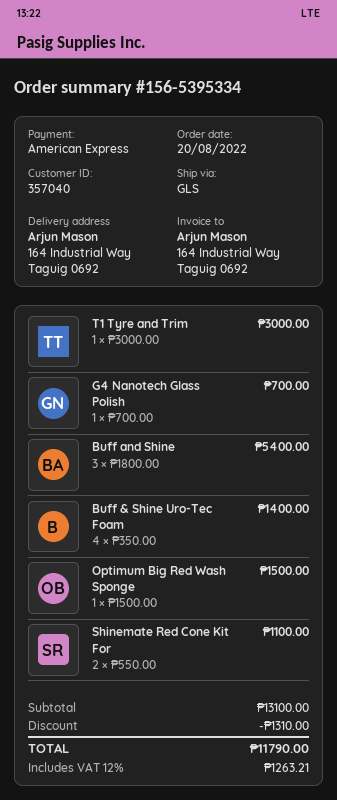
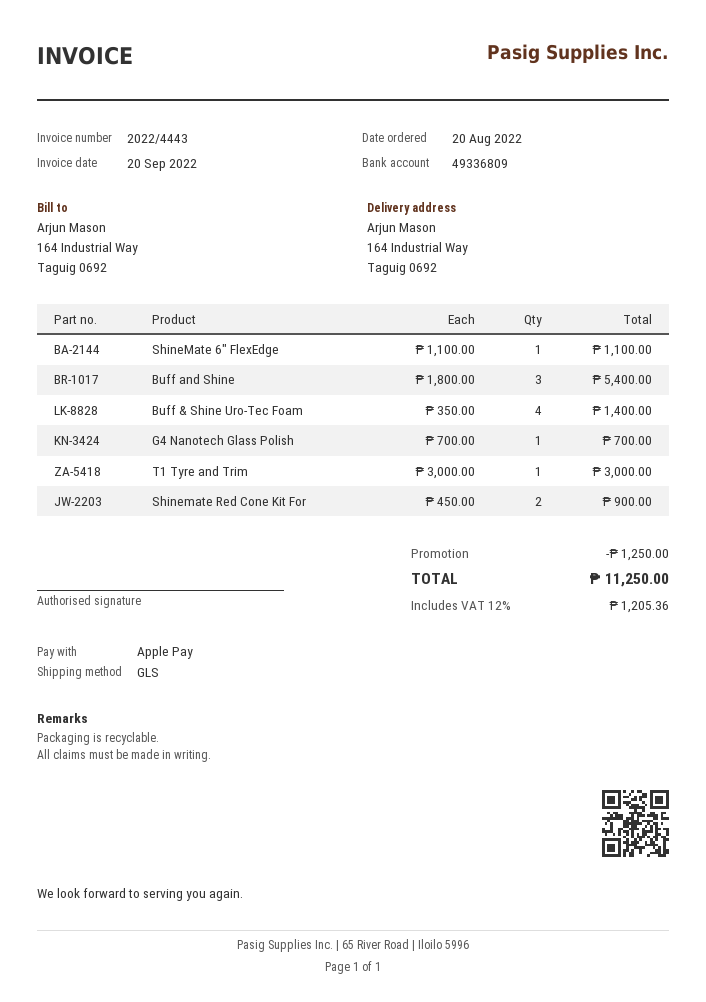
payment method: American Express -> Apple Pay
Optimum Big Red Wash Sponge: 1 x 1500.00 = 1500.00 -> none
Shinemate Red Cone Kit For: 2 x 550.00 = 1100.00 -> 2 x 450.00 = 900.00
ShineMate 6″ FlexEdge: none -> 1 x 1100.00 = 1100.00
discount: 1310.00 -> 1250.00
tax: 12% = 1263.21 -> 12% = 1205.36
total: 11790.00 -> 11250.00

